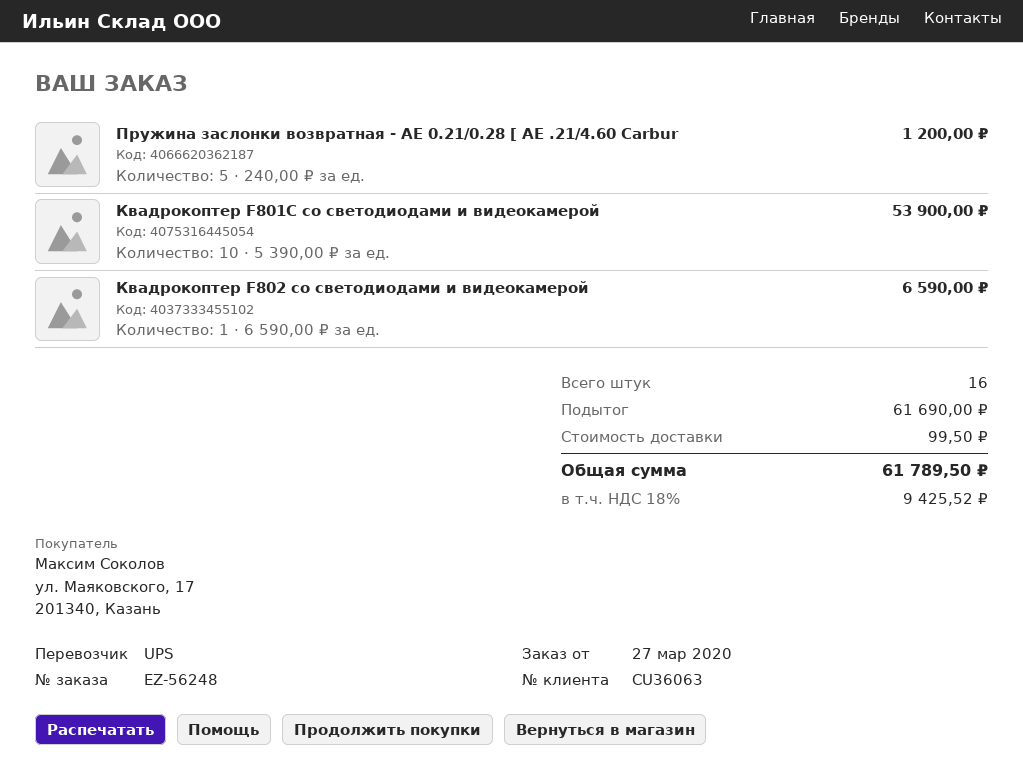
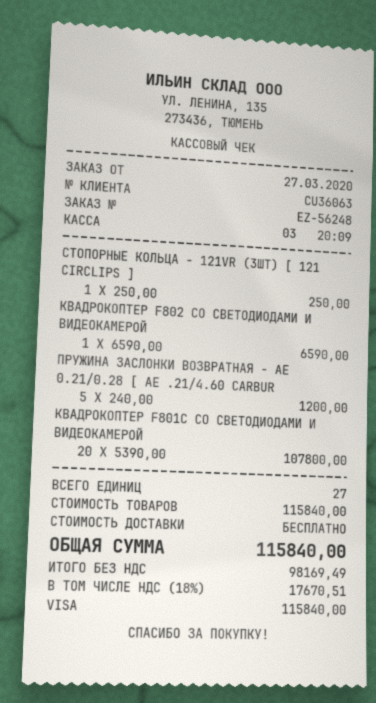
Квадрокоптер F801C со светодиодами и видеокамерой: 10 x 5390.00 = 53900.00 -> 20 x 5390.00 = 107800.00
СТОПОРНЫЕ КОЛЬЦА - 121VR (3ШТ) [ 121 CIRCLIPS ]: none -> 1 x 250.00 = 250.00
total quantity: 16 -> 27
subtotal: 61690.00 -> 115840.00
shipping: 99.50 -> 0.00
tax: 18% = 9425.52 -> 18% = 17670.51
total: 61789.50 -> 115840.00

